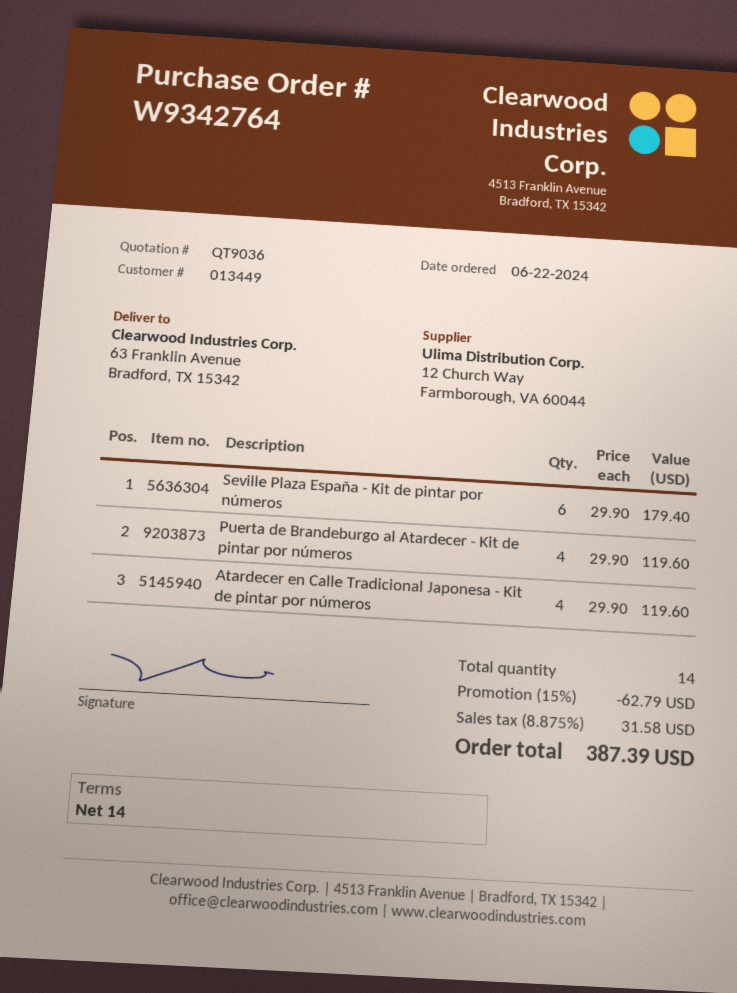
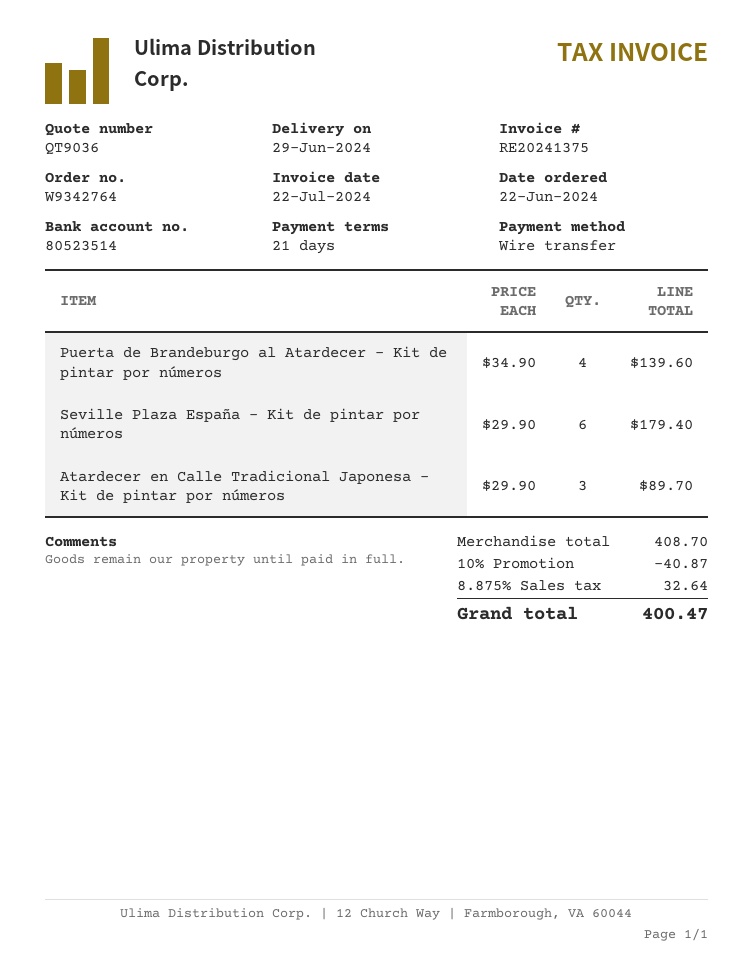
payment terms: 14 days -> 21 days
Puerta de Brandeburgo al Atardecer - Kit de pintar por números: 4 x 29.90 = 119.60 -> 4 x 34.90 = 139.60
Atardecer en Calle Tradicional Japonesa - Kit de pintar por números: 4 x 29.90 = 119.60 -> 3 x 29.90 = 89.70
discount: 15% = 62.79 -> 10% = 40.87
tax: 8.875% = 31.58 -> 8.875% = 32.64
total: 387.39 -> 400.47

